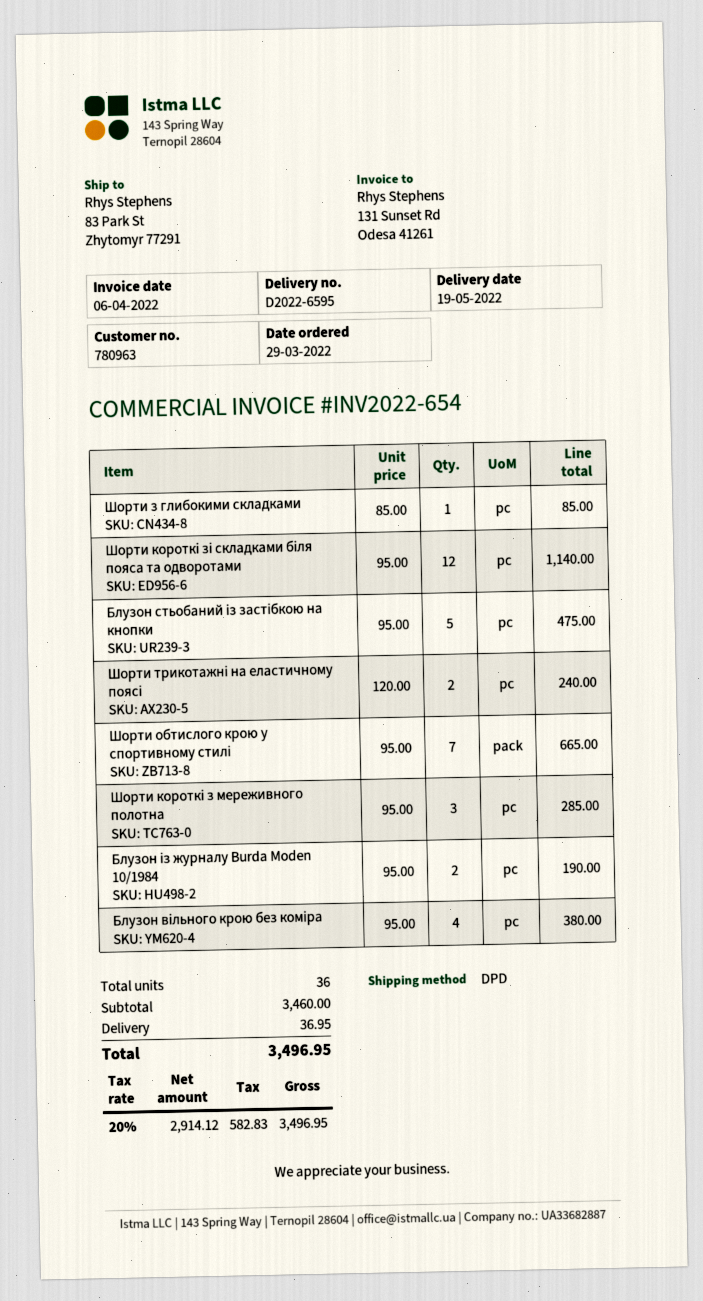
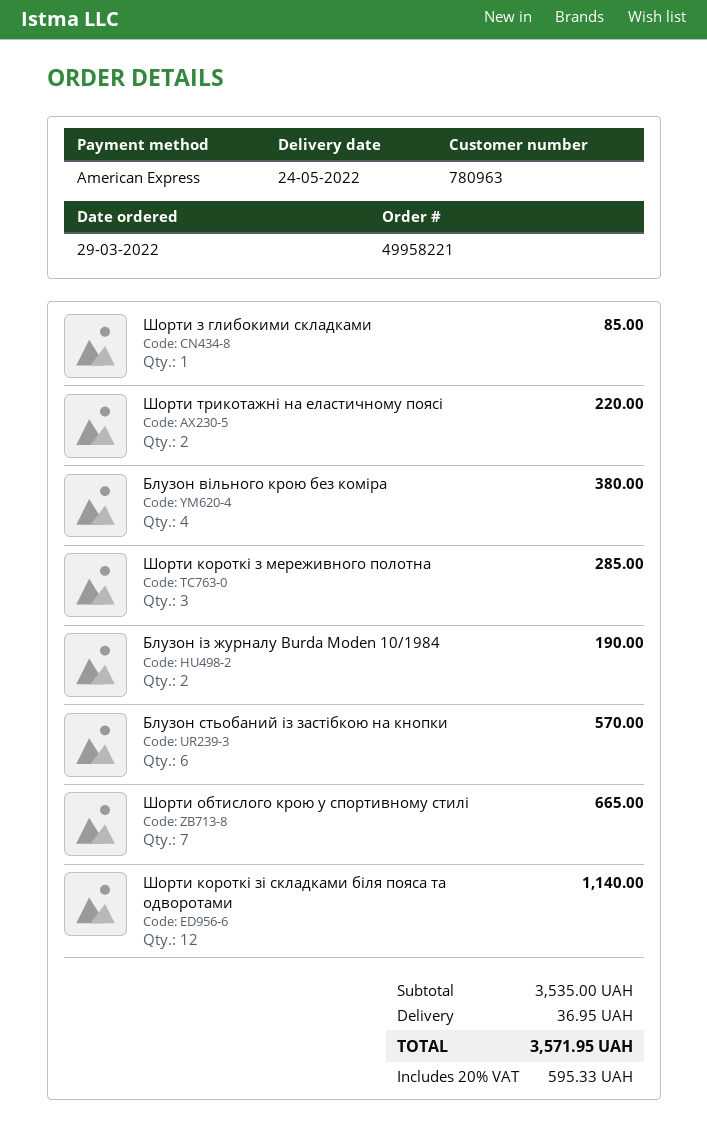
delivery date: 2022-05-19 -> 2022-05-24
Блузон стьобаний із застібкою на кнопки: 5 for 475.00 -> 6 for 570.00
Шорти трикотажні на еластичному поясі: 2 for 240.00 -> 2 for 220.00
subtotal: 3460.00 -> 3535.00
tax: 20% = 582.83 -> 20% = 595.33
total: 3496.95 -> 3571.95

